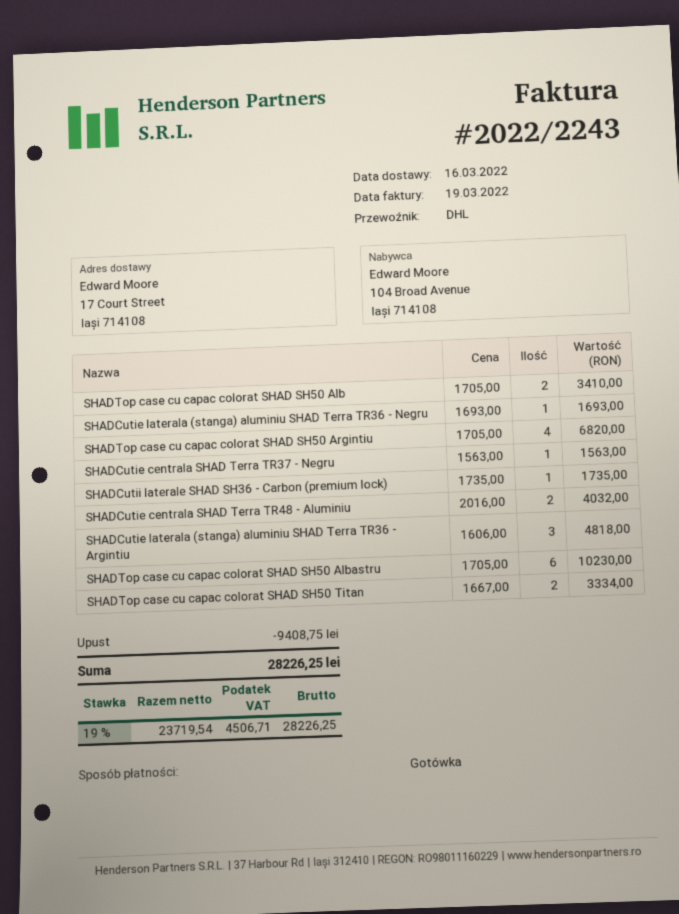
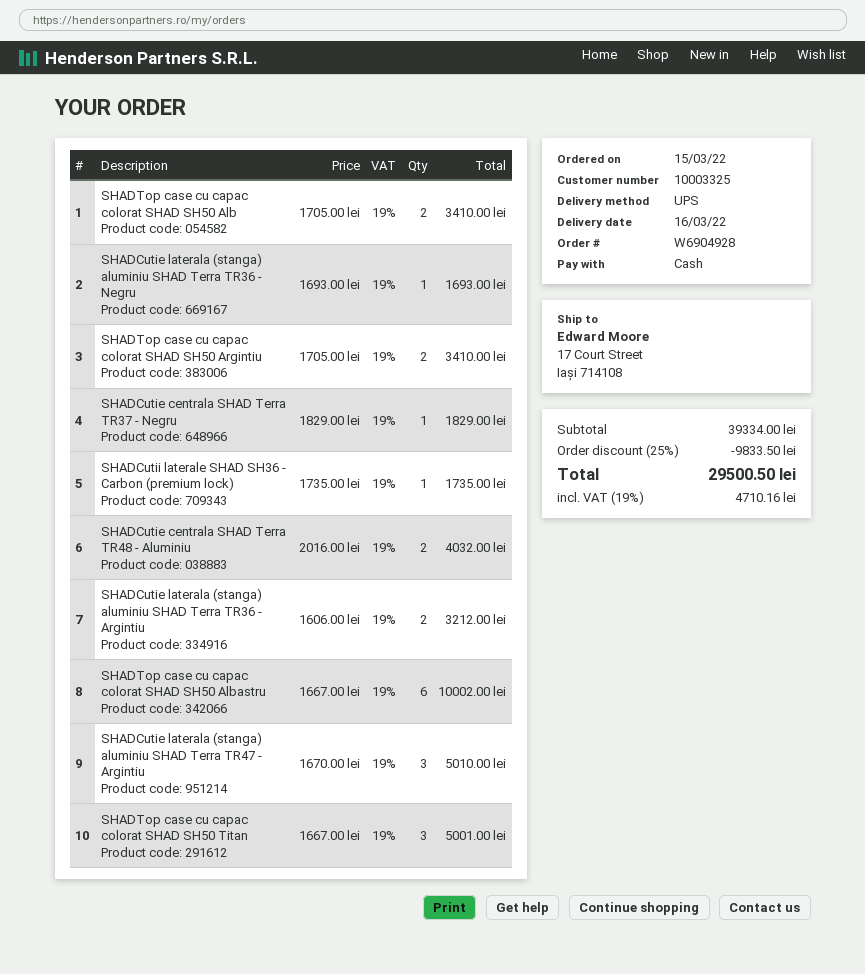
shipping method: DHL -> UPS
SHADTop case cu capac colorat SHAD SH50 Argintiu: 4 x 1705.00 = 6820.00 -> 2 x 1705.00 = 3410.00
SHADCutie centrala SHAD Terra TR37 - Negru: 1 x 1563.00 = 1563.00 -> 1 x 1829.00 = 1829.00
SHADCutie laterala (stanga) aluminiu SHAD Terra TR36 - Argintiu: 3 x 1606.00 = 4818.00 -> 2 x 1606.00 = 3212.00
SHADTop case cu capac colorat SHAD SH50 Albastru: 6 x 1705.00 = 10230.00 -> 6 x 1667.00 = 10002.00
SHADTop case cu capac colorat SHAD SH50 Titan: 2 x 1667.00 = 3334.00 -> 3 x 1667.00 = 5001.00
SHADCutie laterala (stanga) aluminiu SHAD Terra TR47 - Argintiu: none -> 3 x 1670.00 = 5010.00
discount: 9408.75 -> 9833.50
tax: 19% = 4506.71 -> 19% = 4710.16
total: 28226.25 -> 29500.50

